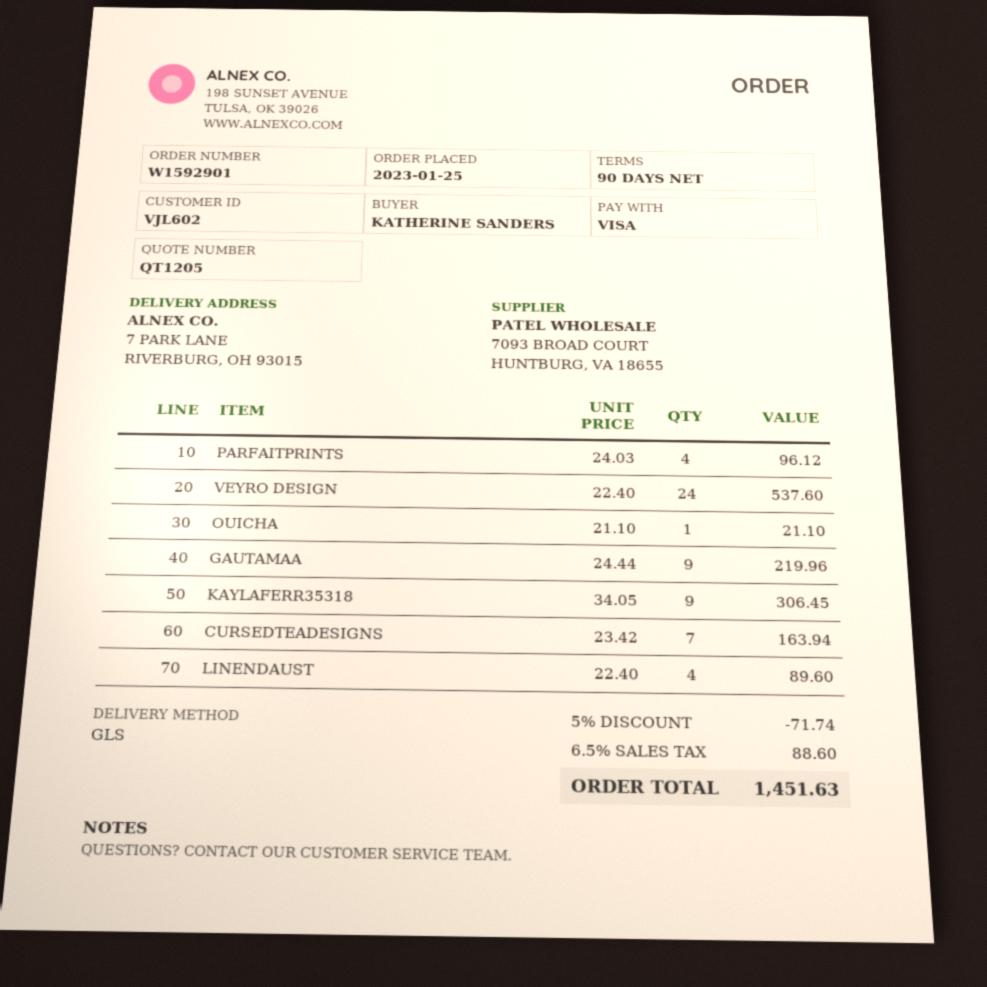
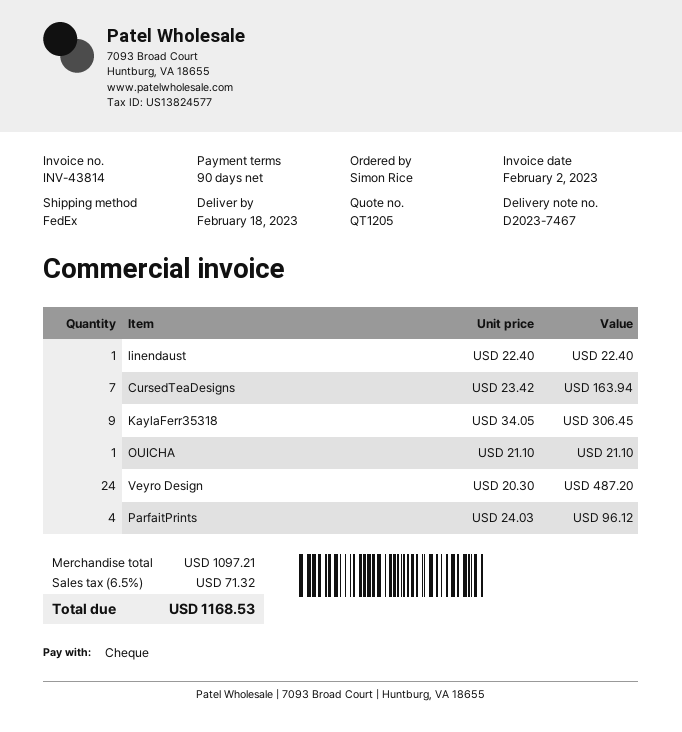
ordered by: KATHERINE SANDERS -> Simon Rice
payment method: Visa -> cheque
shipping method: GLS -> FedEx
VEYRO DESIGN: 24 x 22.40 = 537.60 -> 24 x 20.30 = 487.20
GAUTAMAA: 9 x 24.44 = 219.96 -> none
LINENDAUST: 4 x 22.40 = 89.60 -> 1 x 22.40 = 22.40
discount: 5% = 71.74 -> none
tax: 6.5% = 88.60 -> 6.5% = 71.32
total: 1451.63 -> 1168.53

